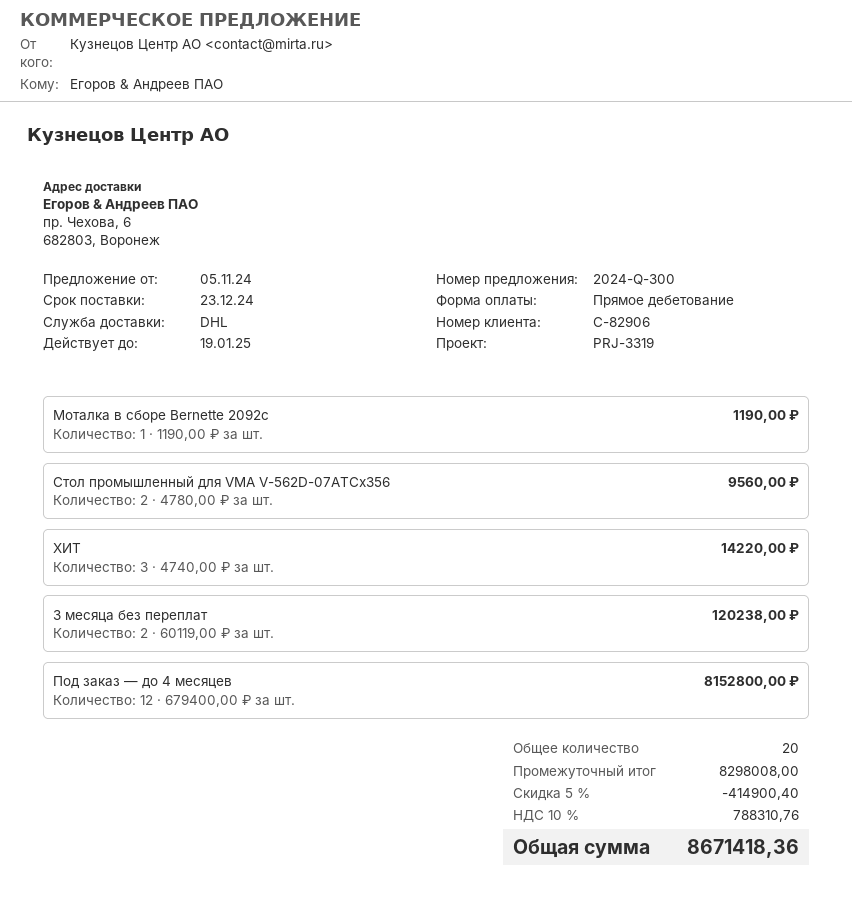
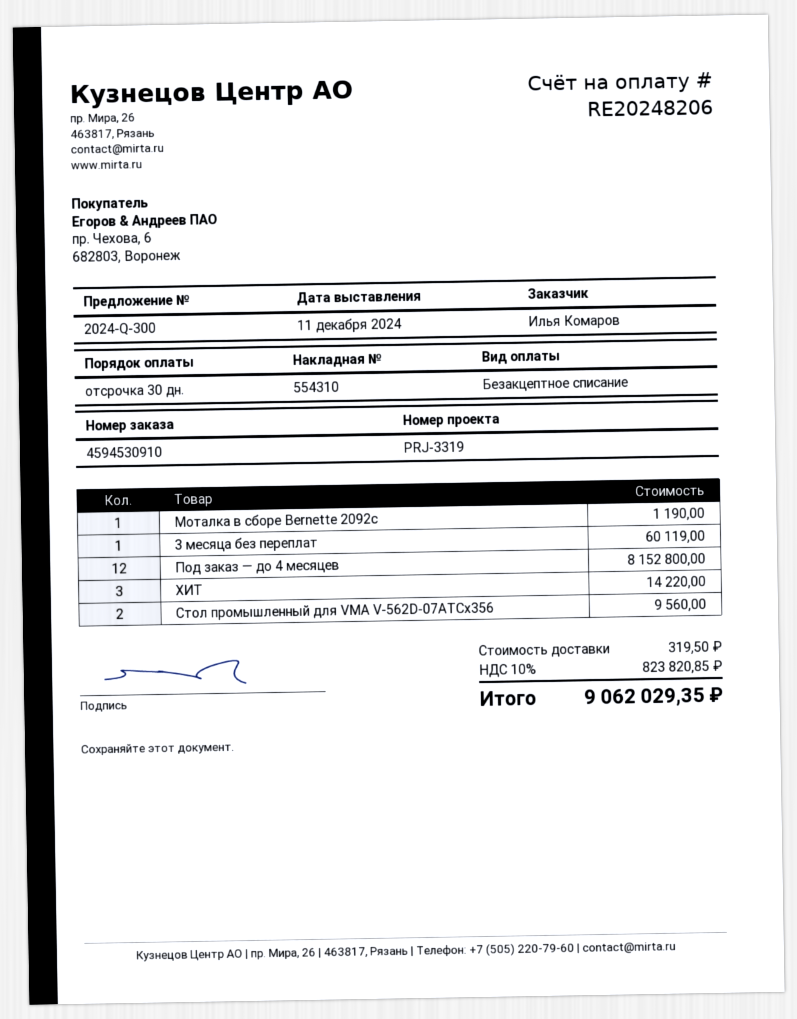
3 месяца без переплат: 2 for 120238.00 -> 1 for 60119.00
discount: 5% = 414900.40 -> none
shipping: none -> 319.50
tax: 10% = 788310.76 -> 10% = 823820.85
total: 8671418.36 -> 9062029.35

